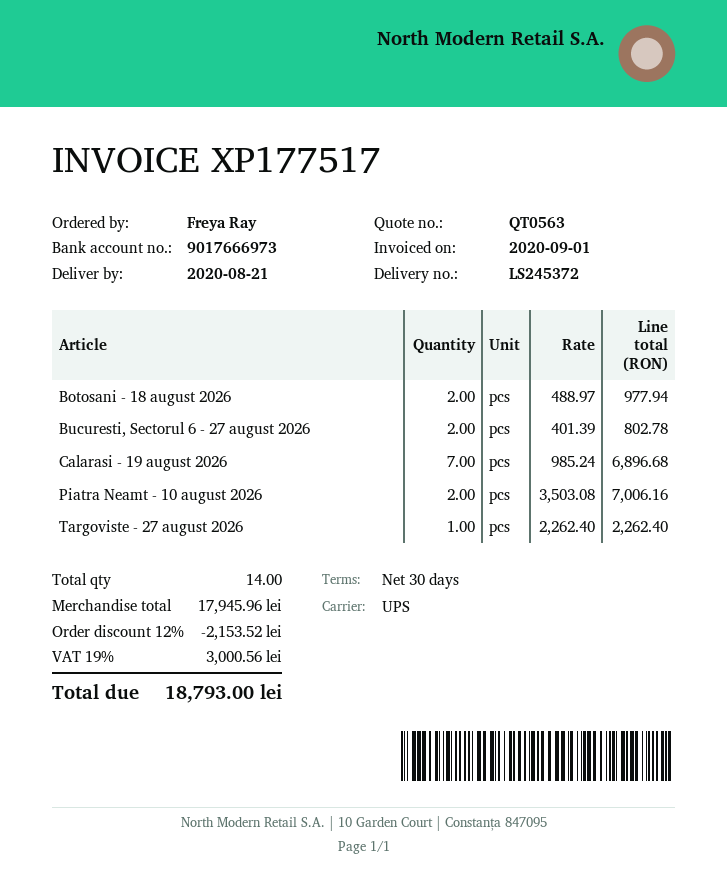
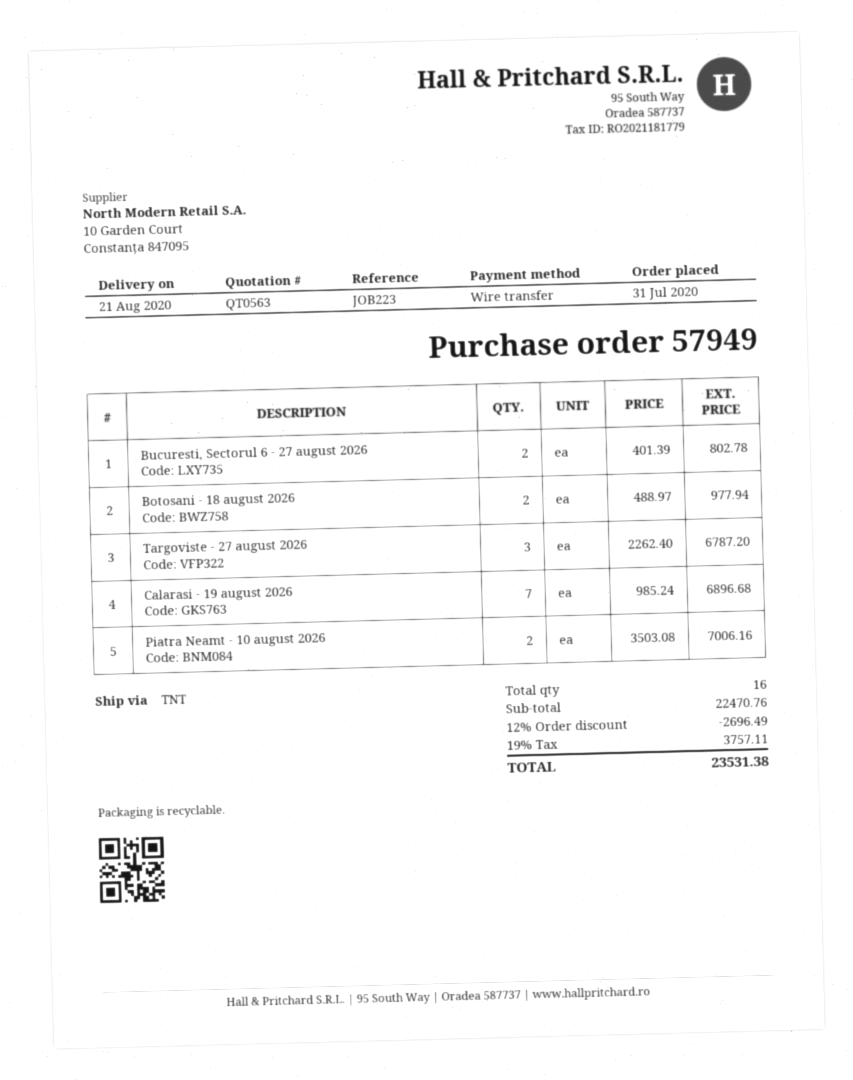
shipping method: UPS -> TNT
Targoviste - 27 august 2026: 1 x 2262.40 = 2262.40 -> 3 x 2262.40 = 6787.20
total quantity: 14 -> 16
subtotal: 17945.96 -> 22470.76
discount: 12% = 2153.52 -> 12% = 2696.49
tax: 19% = 3000.56 -> 19% = 3757.11
total: 18793.00 -> 23531.38

